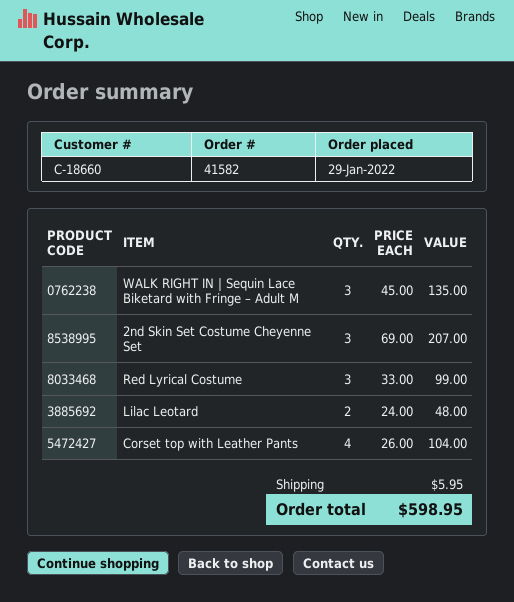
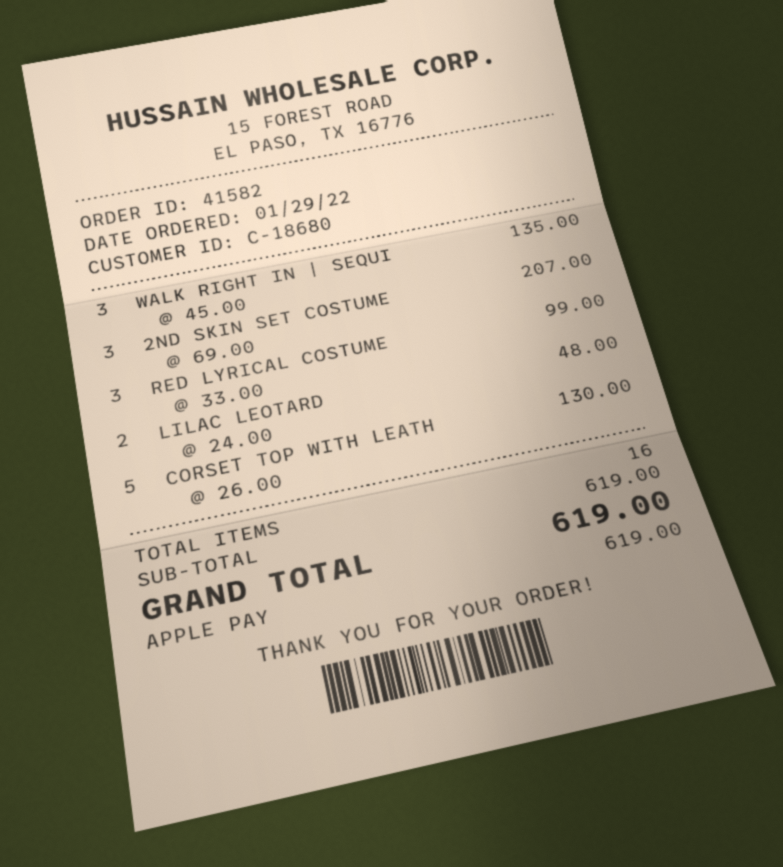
customer number: C-18660 -> C-18680
Corset top with Leather Pants: 4 x 26.00 = 104.00 -> 5 x 26.00 = 130.00
shipping: 5.95 -> none
total: 598.95 -> 619.00

